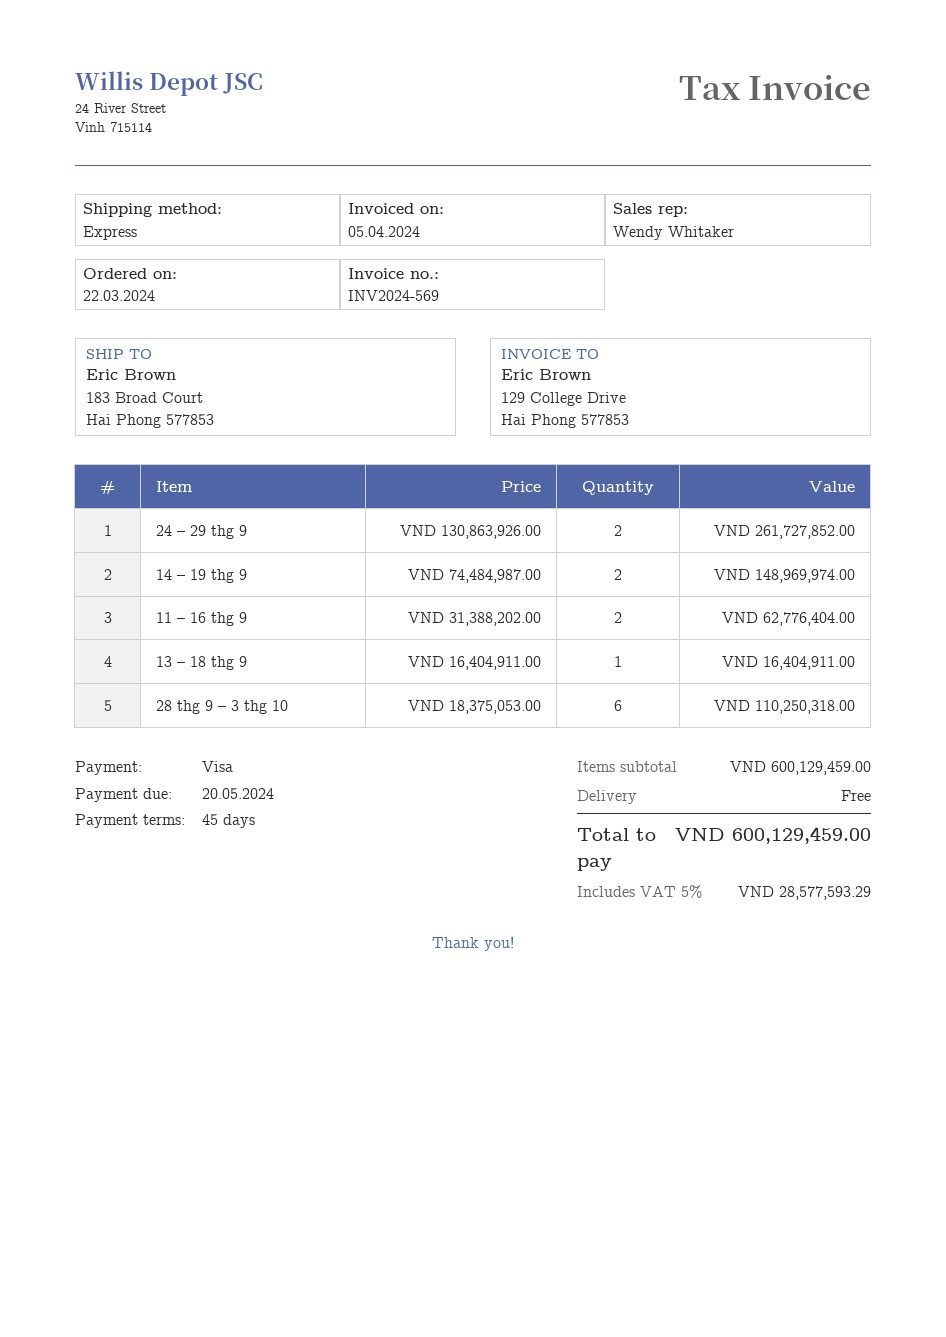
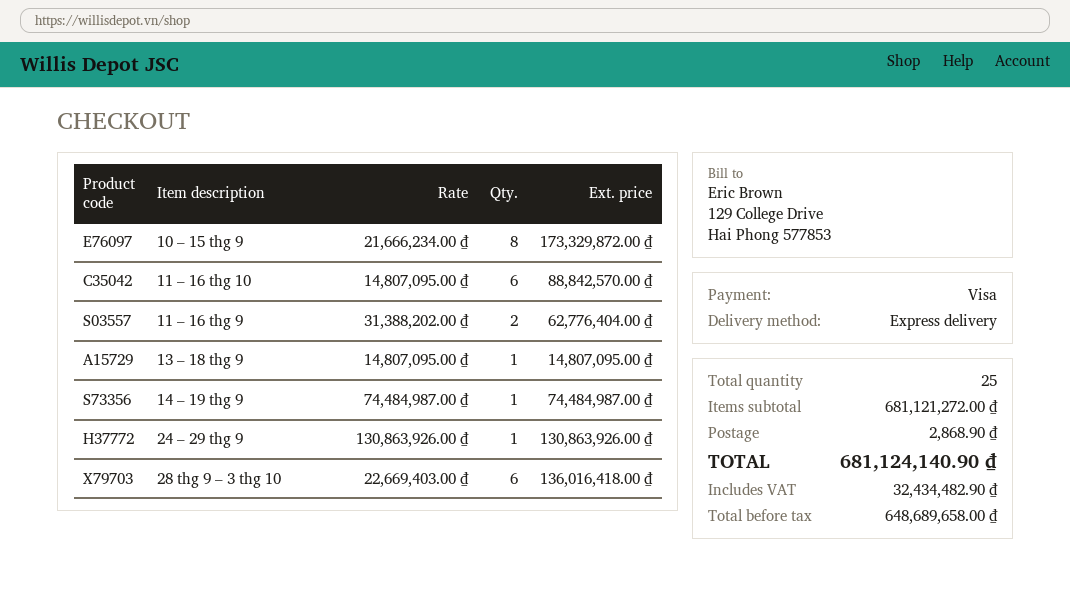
24 – 29 thg 9: 2 x 130863926.00 = 261727852.00 -> 1 x 130863926.00 = 130863926.00
14 – 19 thg 9: 2 x 74484987.00 = 148969974.00 -> 1 x 74484987.00 = 74484987.00
13 – 18 thg 9: 1 x 16404911.00 = 16404911.00 -> 1 x 14807095.00 = 14807095.00
28 thg 9 – 3 thg 10: 6 x 18375053.00 = 110250318.00 -> 6 x 22669403.00 = 136016418.00
10 – 15 thg 9: none -> 8 x 21666234.00 = 173329872.00
11 – 16 thg 10: none -> 6 x 14807095.00 = 88842570.00
subtotal: 600129459.00 -> 681121272.00
shipping: 0.00 -> 2868.90
tax: 28577593.29 -> 32434482.90
total: 600129459.00 -> 681124140.90

